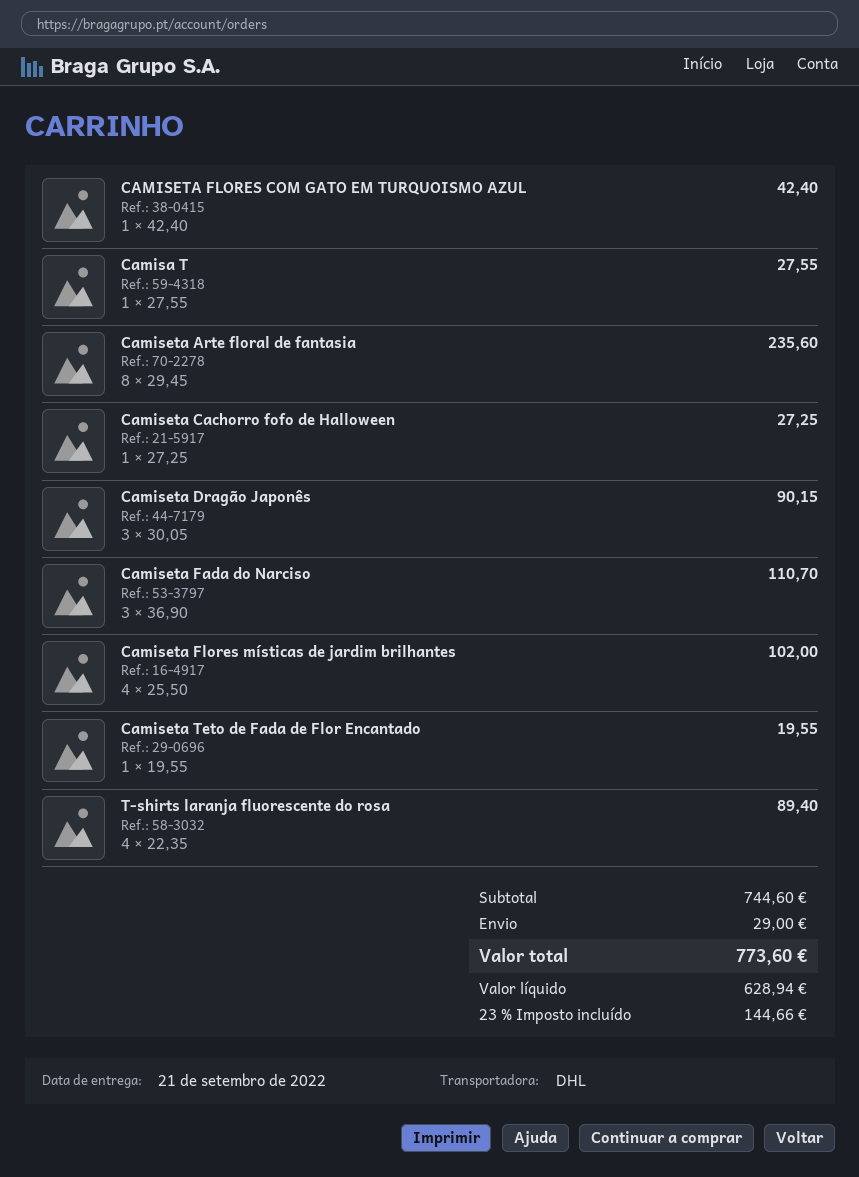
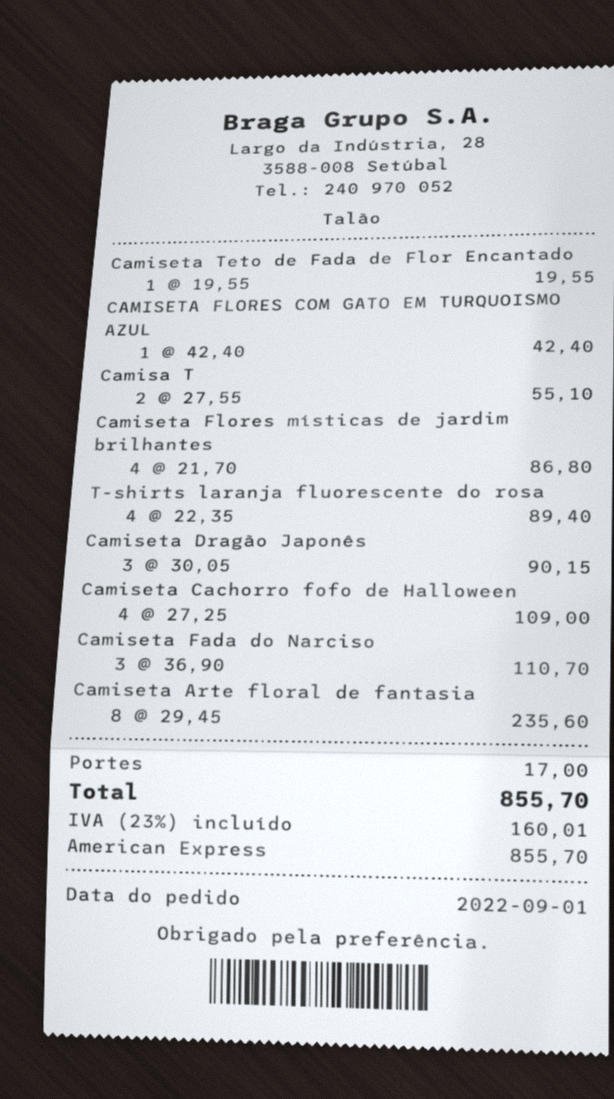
Camisa T: 1 x 27.55 = 27.55 -> 2 x 27.55 = 55.10
Camiseta Cachorro fofo de Halloween: 1 x 27.25 = 27.25 -> 4 x 27.25 = 109.00
Camiseta Flores místicas de jardim brilhantes: 4 x 25.50 = 102.00 -> 4 x 21.70 = 86.80
shipping: 29.00 -> 17.00
tax: 23% = 144.66 -> 23% = 160.01
total: 773.60 -> 855.70

